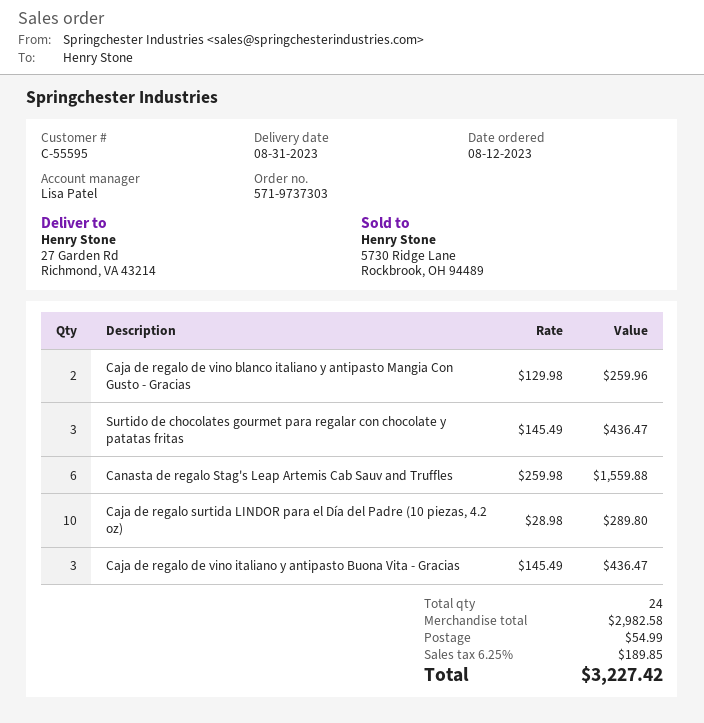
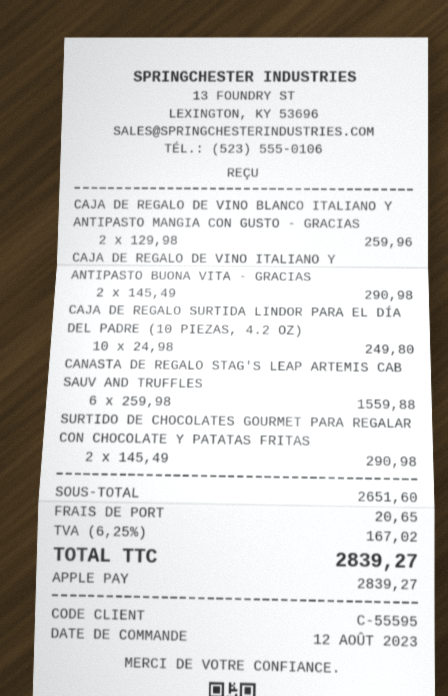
Surtido de chocolates gourmet para regalar con chocolate y patatas fritas: 3 x 145.49 = 436.47 -> 2 x 145.49 = 290.98
Caja de regalo surtida LINDOR para el Día del Padre (10 piezas, 4.2 oz): 10 x 28.98 = 289.80 -> 10 x 24.98 = 249.80
Caja de regalo de vino italiano y antipasto Buona Vita - Gracias: 3 x 145.49 = 436.47 -> 2 x 145.49 = 290.98
subtotal: 2982.58 -> 2651.60
shipping: 54.99 -> 20.65
tax: 6.25% = 189.85 -> 6.25% = 167.02
total: 3227.42 -> 2839.27

